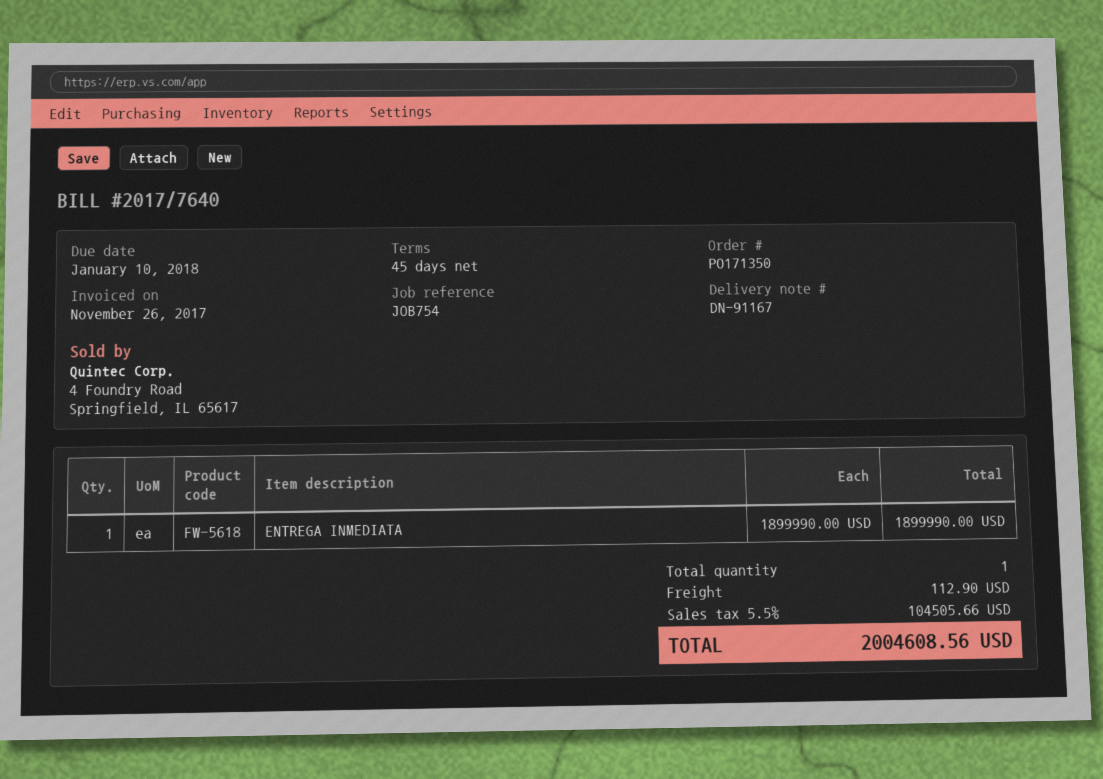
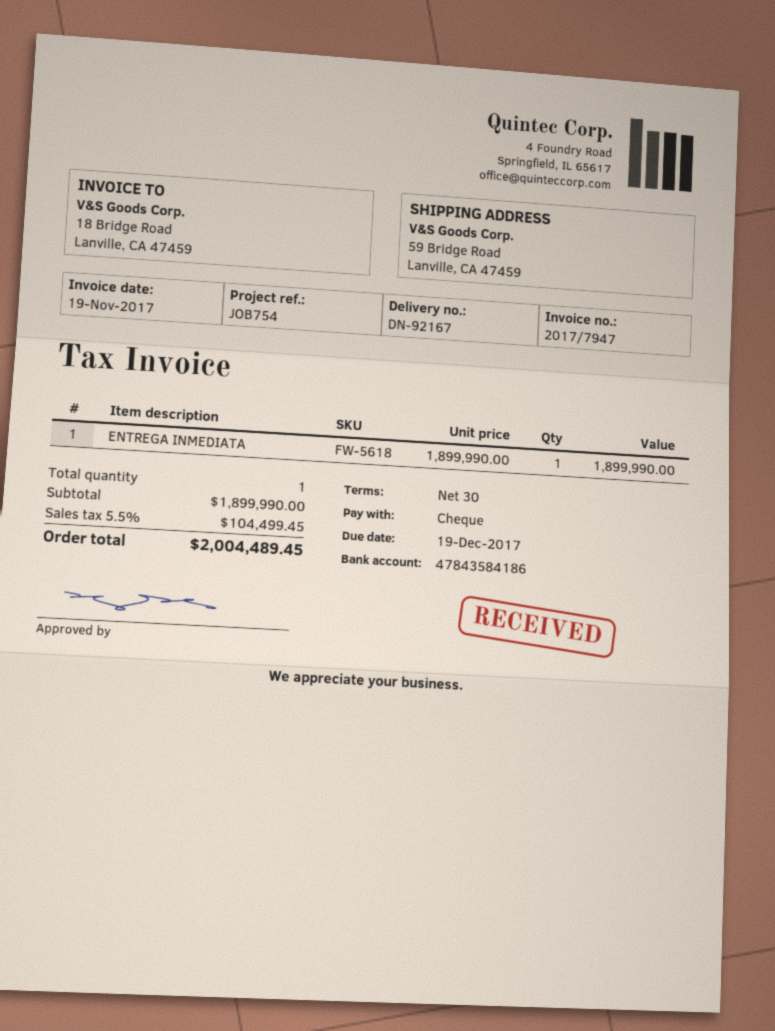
delivery note number: DN-91167 -> DN-92167
invoice number: 2017/7640 -> 2017/7947
invoice date: 2017-11-26 -> 2017-11-19
payment terms: 45 days -> 30 days
due date: 2018-01-10 -> 2017-12-19
shipping: 112.90 -> none
tax: 5.5% = 104505.66 -> 5.5% = 104499.45
total: 2004608.56 -> 2004489.45

